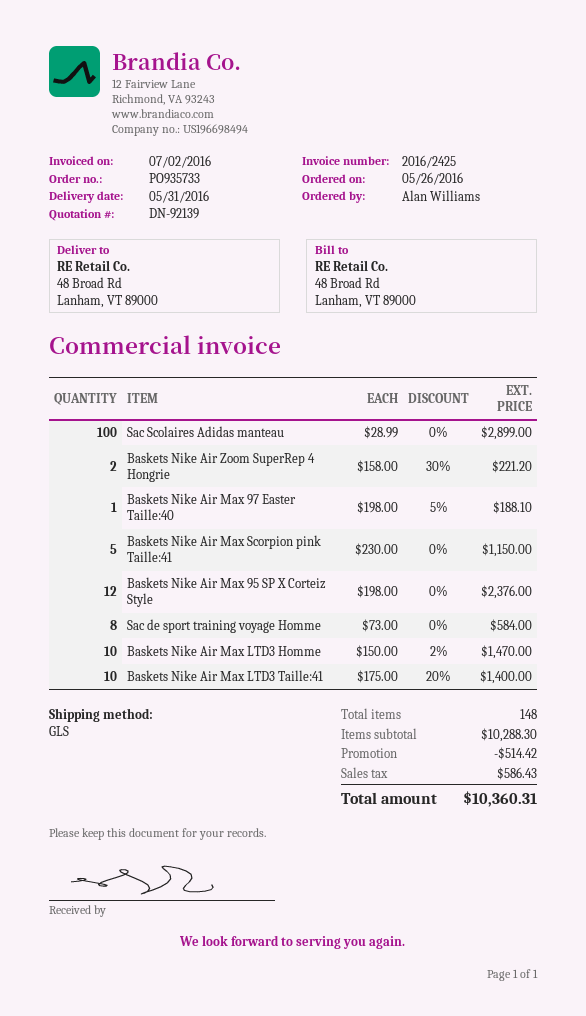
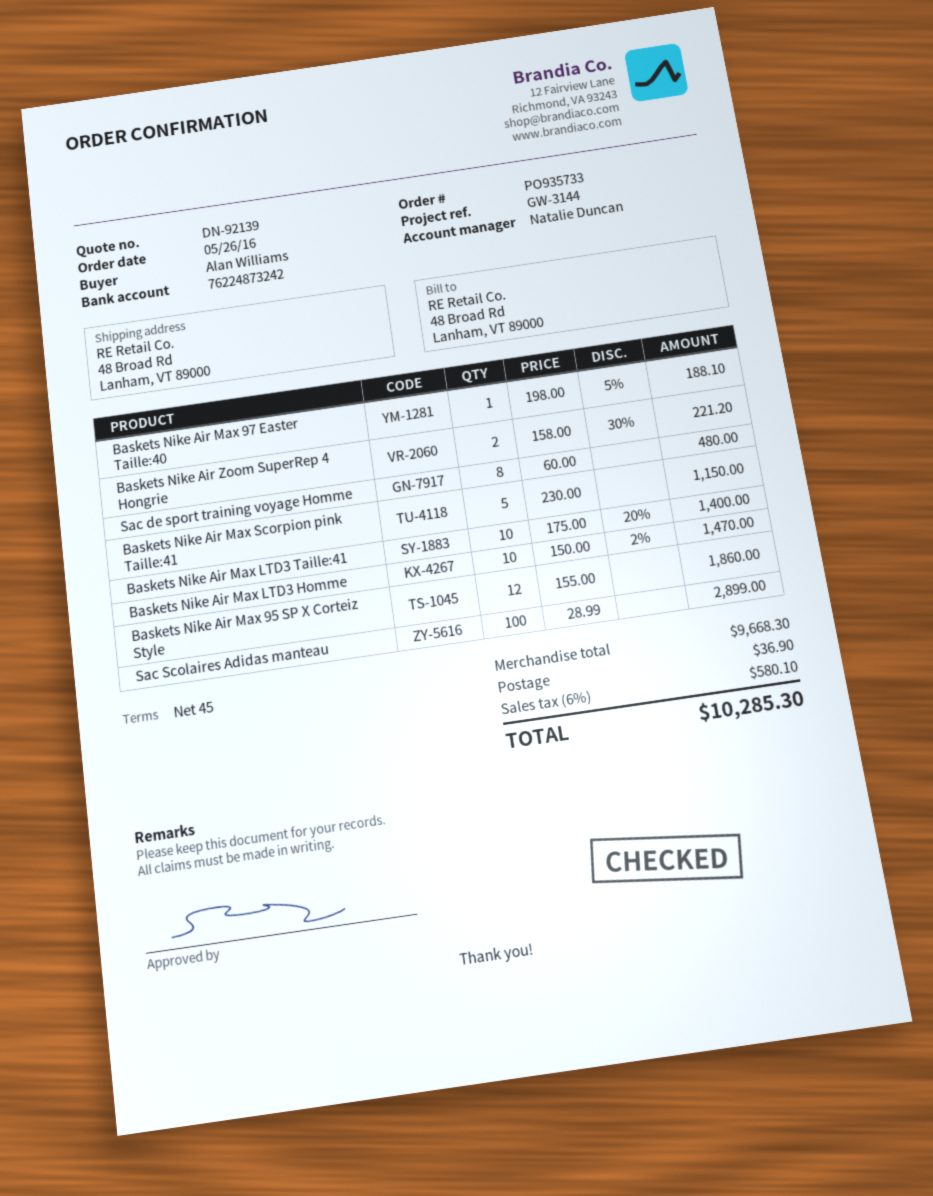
Baskets Nike Air Max 95 SP X Corteiz Style: 12 x 198.00 = 2376.00 -> 12 x 155.00 = 1860.00
Sac de sport training voyage Homme: 8 x 73.00 = 584.00 -> 8 x 60.00 = 480.00
subtotal: 10288.30 -> 9668.30
discount: 514.42 -> none
shipping: none -> 36.90
tax: 586.43 -> 580.10
total: 10360.31 -> 10285.30

